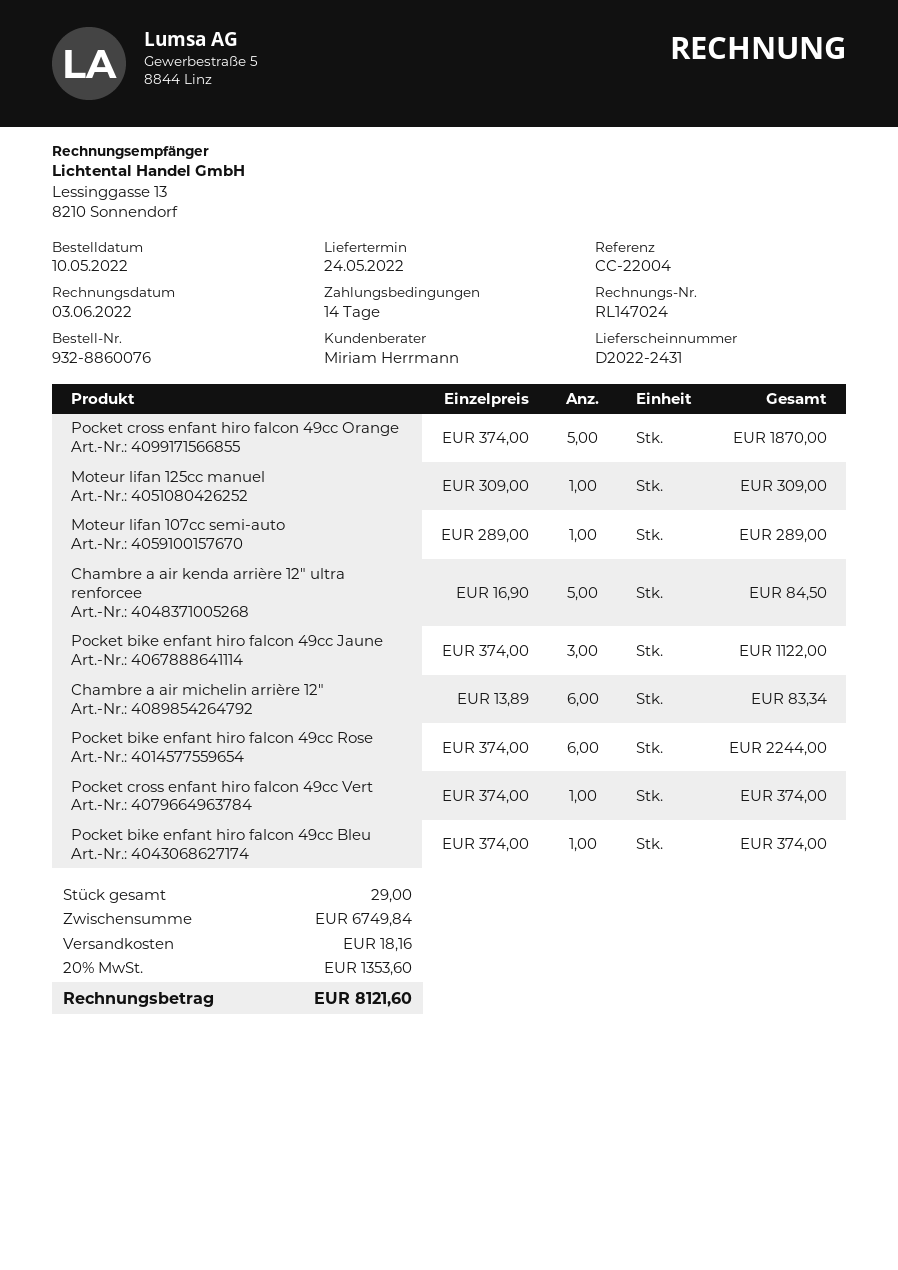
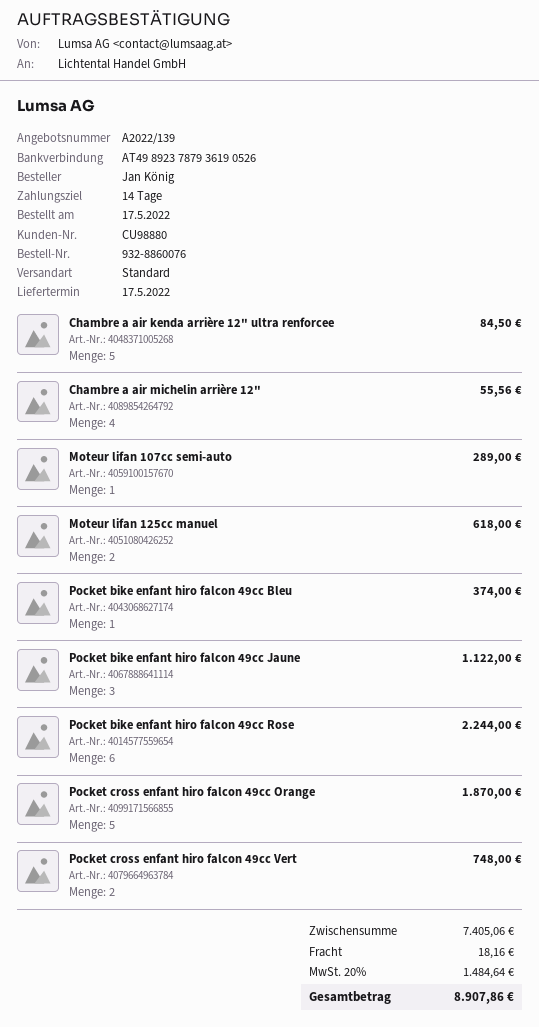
order date: 2022-05-10 -> 2022-05-17
delivery date: 2022-05-24 -> 2022-05-17
Moteur lifan 125cc manuel: 1 for 309.00 -> 2 for 618.00
Chambre a air michelin arrière 12": 6 for 83.34 -> 4 for 55.56
Pocket cross enfant hiro falcon 49cc Vert: 1 for 374.00 -> 2 for 748.00
subtotal: 6749.84 -> 7405.06
tax: 20% = 1353.60 -> 20% = 1484.64
total: 8121.60 -> 8907.86

